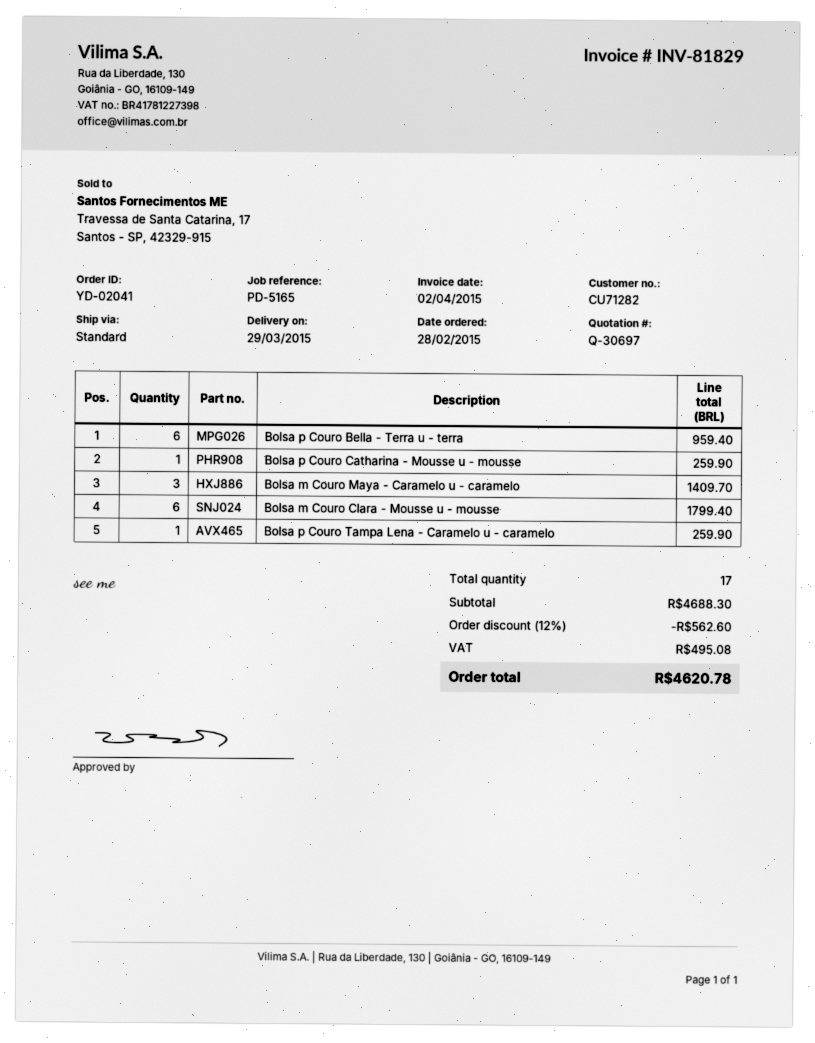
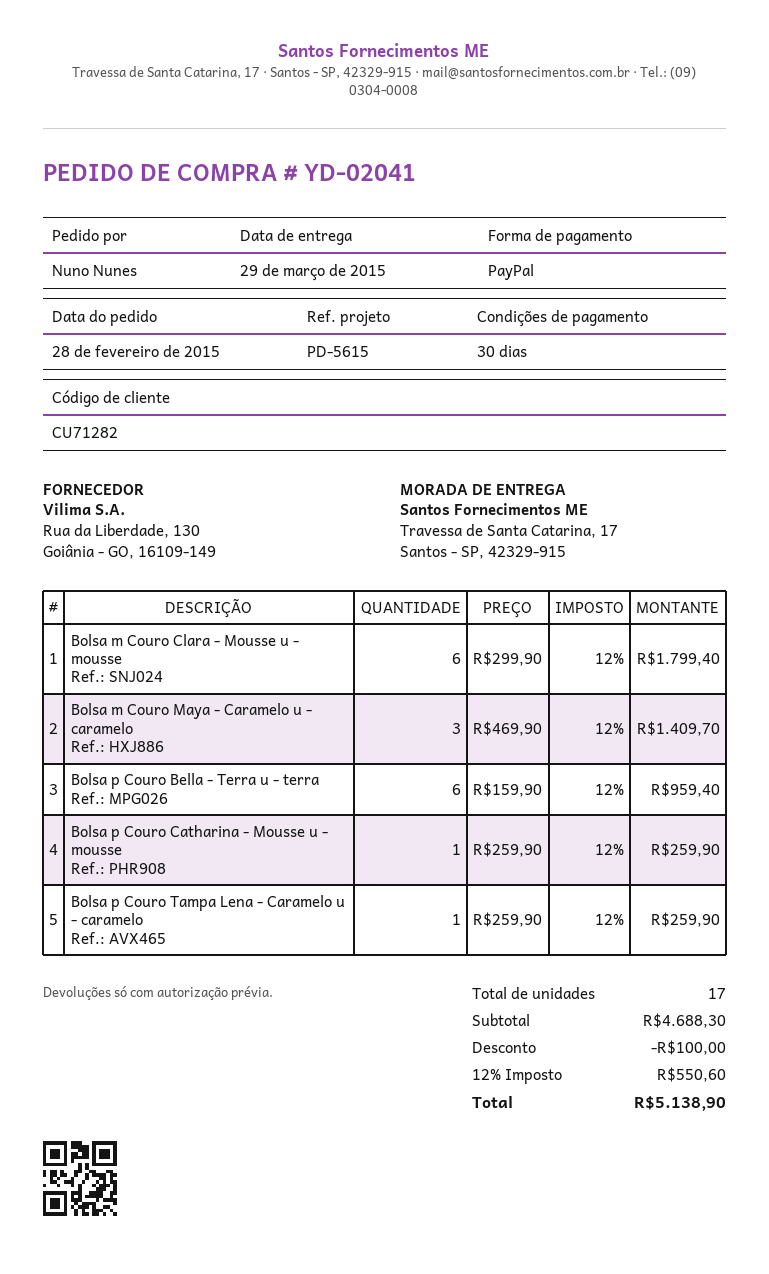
reference: PD-5165 -> PD-5615
discount: 562.60 -> 100.00
tax: 495.08 -> 550.60
total: 4620.78 -> 5138.90

